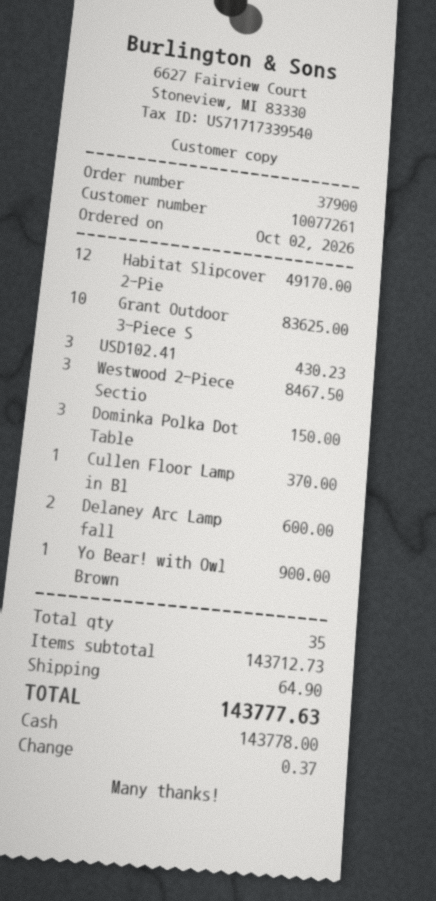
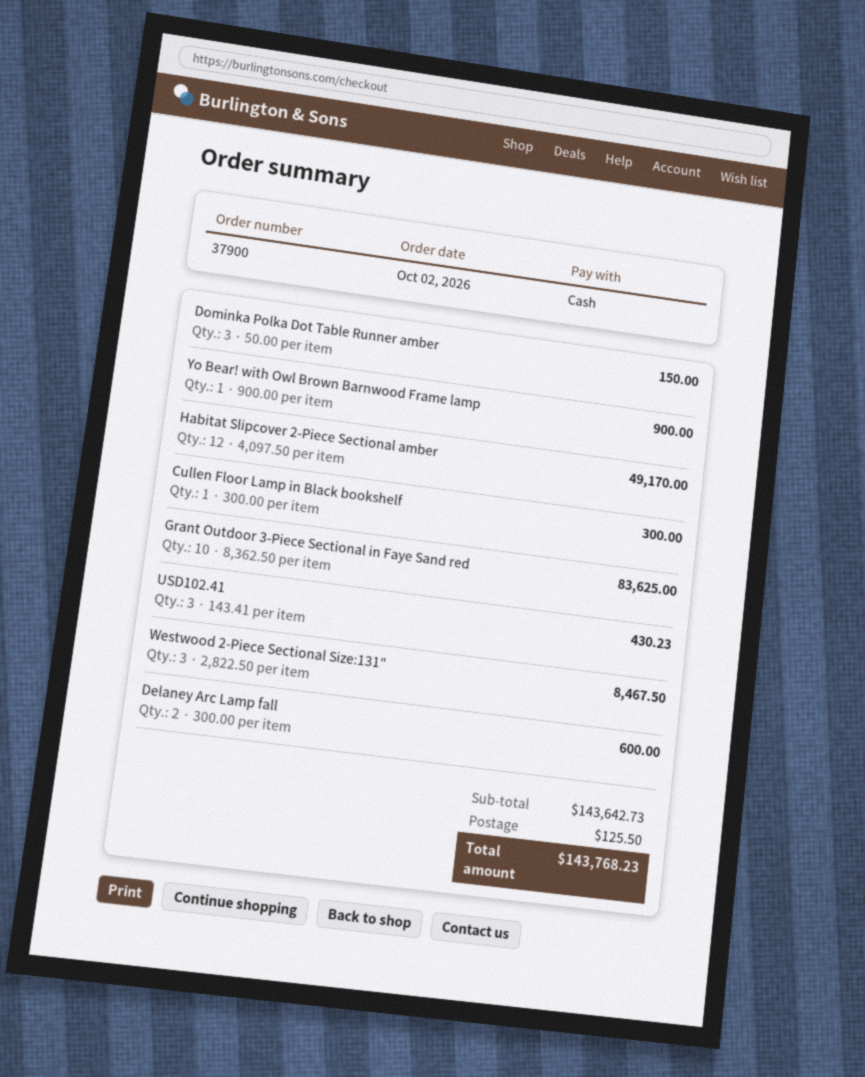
Cullen Floor Lamp in Bl: 1 for 370.00 -> 1 for 300.00
subtotal: 143712.73 -> 143642.73
shipping: 64.90 -> 125.50
total: 143777.63 -> 143768.23

